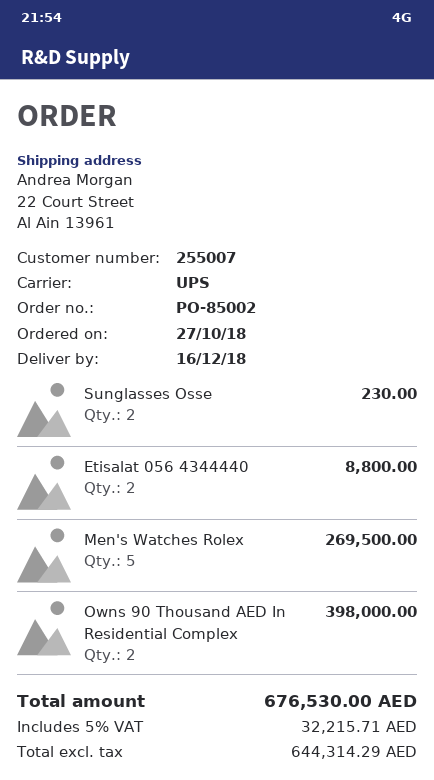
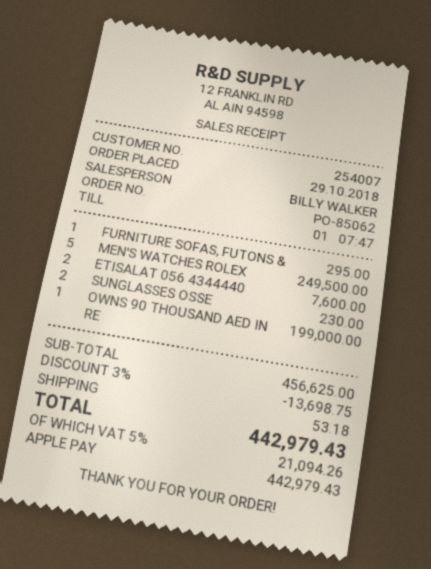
order number: PO-85002 -> PO-85062
order date: 2018-10-27 -> 2018-10-29
customer number: 255007 -> 254007
Etisalat 056 4344440: 2 for 8800.00 -> 2 for 7600.00
Men's Watches Rolex: 5 for 269500.00 -> 5 for 249500.00
Owns 90 Thousand AED In Residential Complex: 2 for 398000.00 -> 1 for 199000.00
FURNITURE SOFAS, FUTONS &: none -> 1 for 295.00
discount: none -> 3% = 13698.75
shipping: none -> 53.18
tax: 5% = 32215.71 -> 5% = 21094.26
total: 676530.00 -> 442979.43

